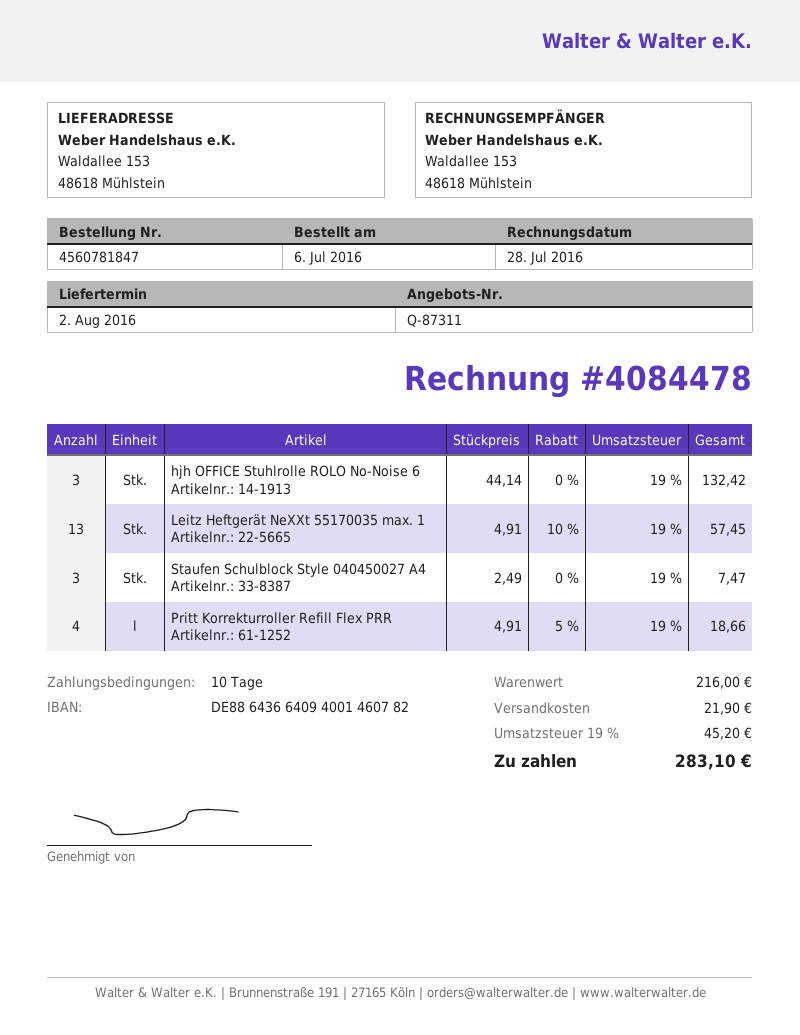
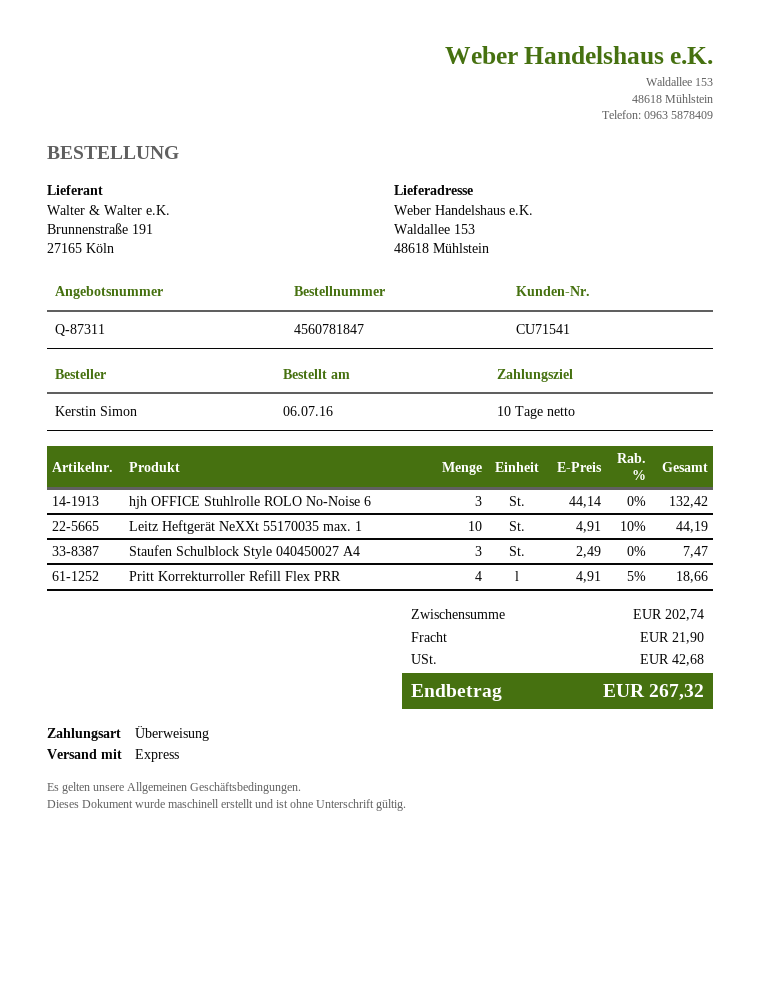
Leitz Heftgerät NeXXt 55170035 max. 1: 13 x 4.91 - 10% = 57.45 -> 10 x 4.91 - 10% = 44.19
subtotal: 216.00 -> 202.74
tax: 45.20 -> 42.68
total: 283.10 -> 267.32

